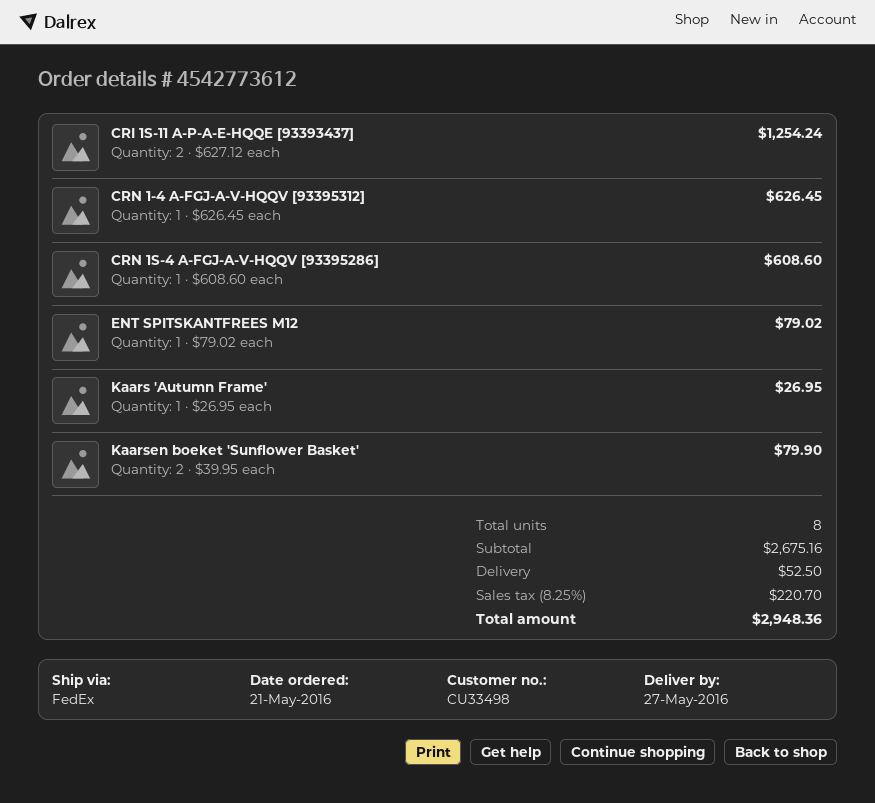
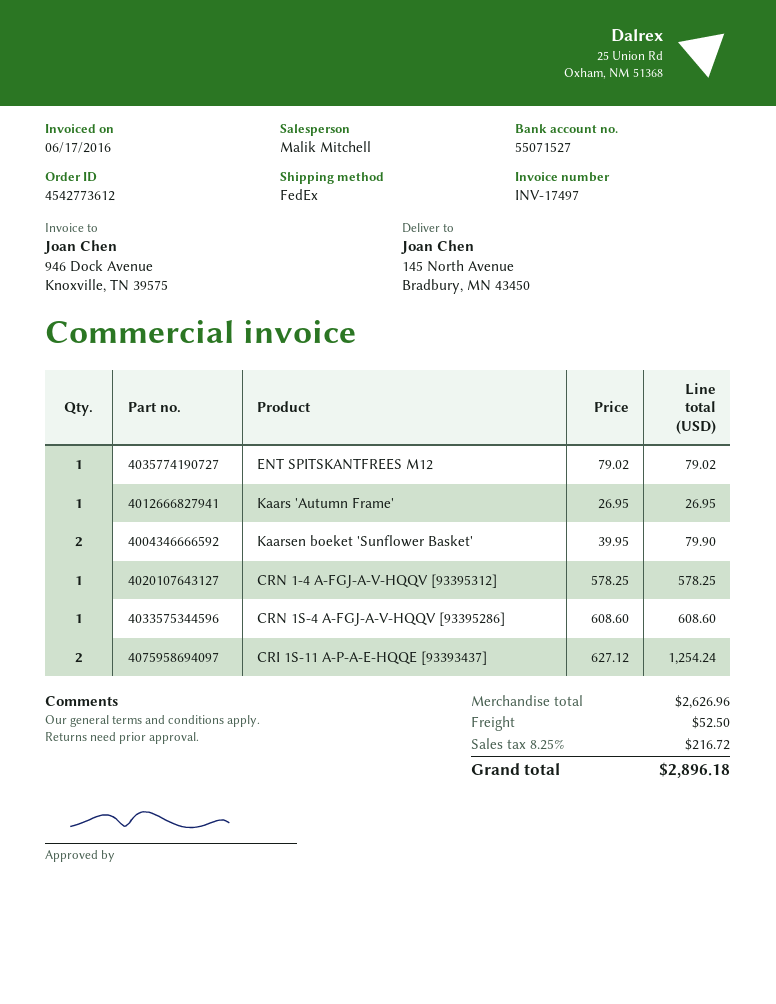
CRN 1-4 A-FGJ-A-V-HQQV [93395312]: 1 x 626.45 = 626.45 -> 1 x 578.25 = 578.25
subtotal: 2675.16 -> 2626.96
tax: 8.25% = 220.70 -> 8.25% = 216.72
total: 2948.36 -> 2896.18

